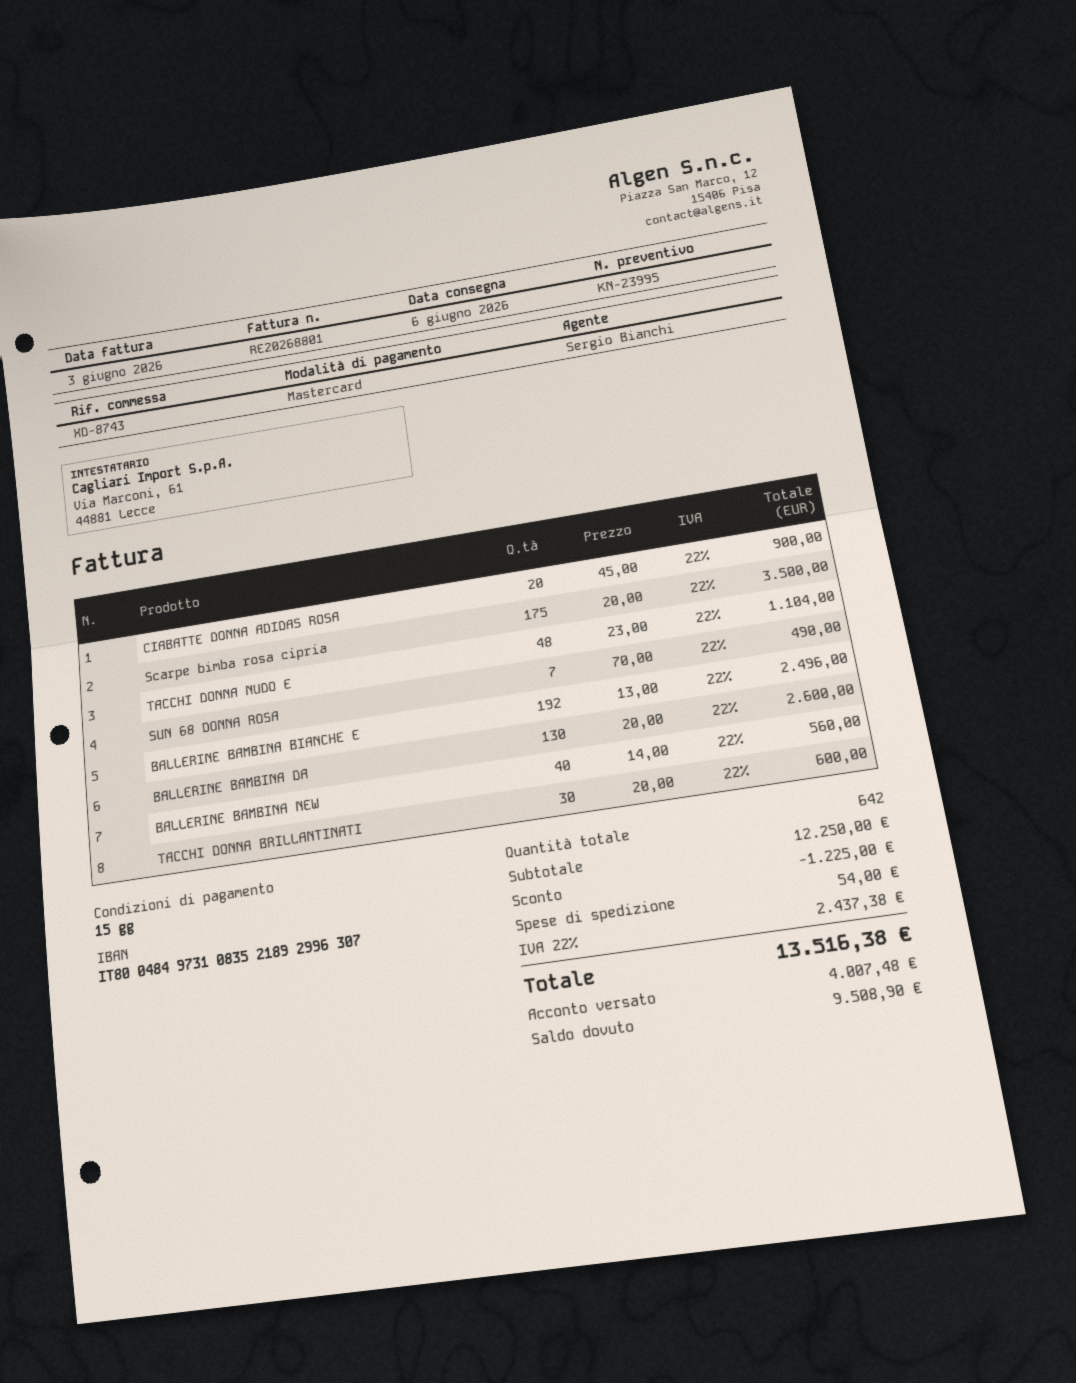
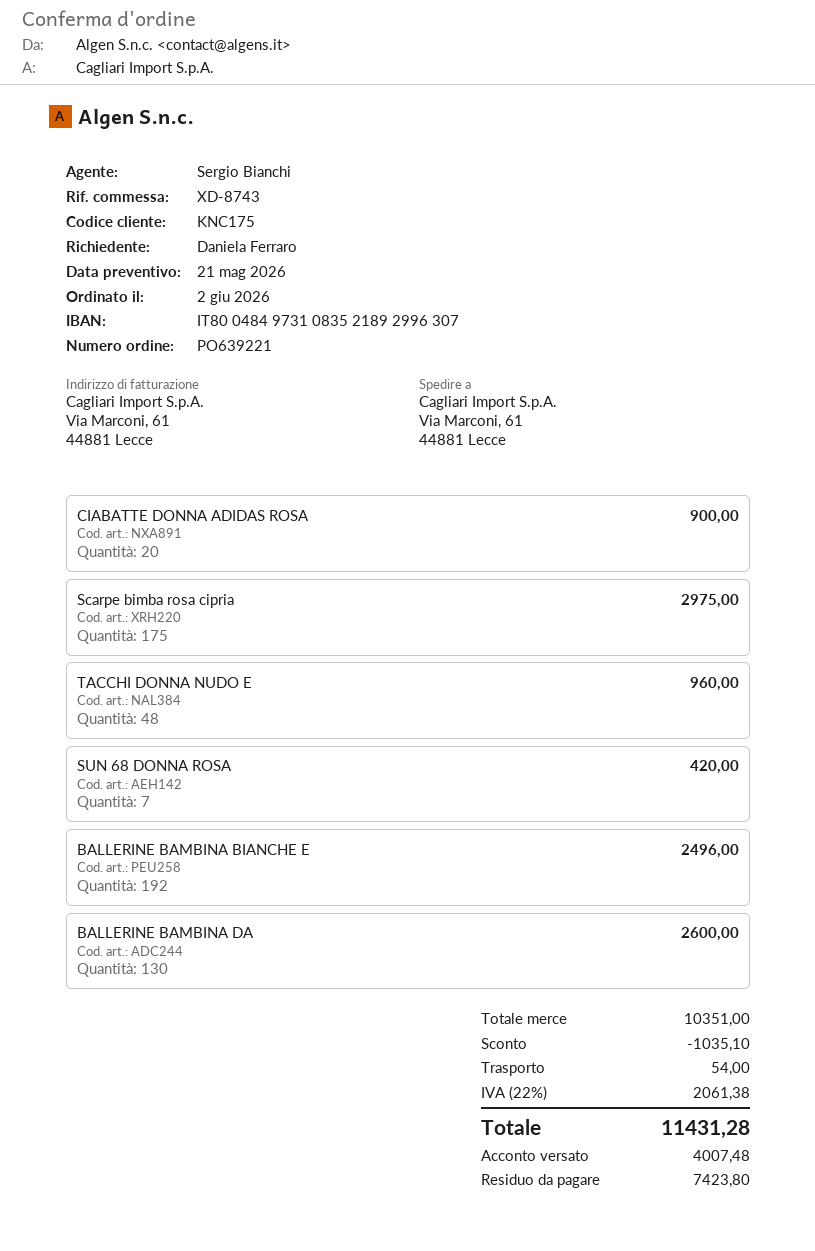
Scarpe bimba rosa cipria: 175 for 3500.00 -> 175 for 2975.00
TACCHI DONNA NUDO E: 48 for 1104.00 -> 48 for 960.00
SUN 68 DONNA ROSA: 7 for 490.00 -> 7 for 420.00
BALLERINE BAMBINA NEW: 40 for 560.00 -> none
TACCHI DONNA BRILLANTINATI: 30 for 600.00 -> none
subtotal: 12250.00 -> 10351.00
discount: 1225.00 -> 1035.10
tax: 22% = 2437.38 -> 22% = 2061.38
total: 13516.38 -> 11431.28
balance: 9508.90 -> 7423.80

